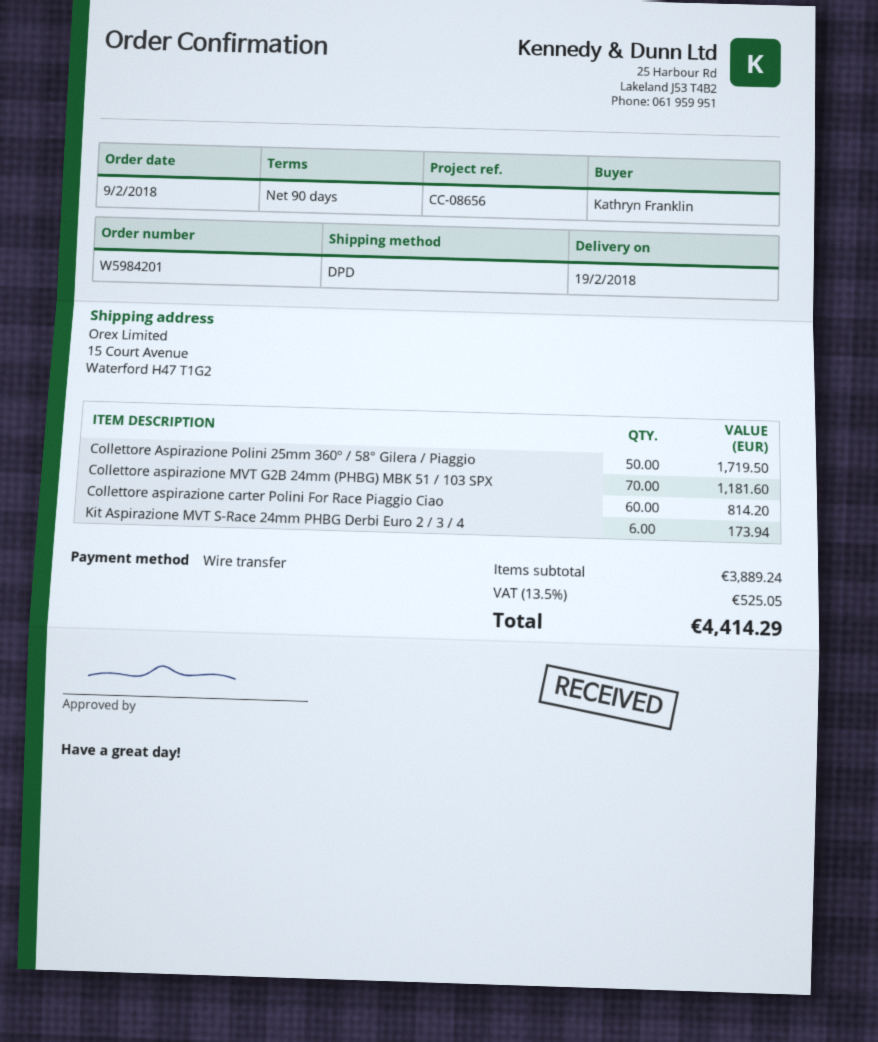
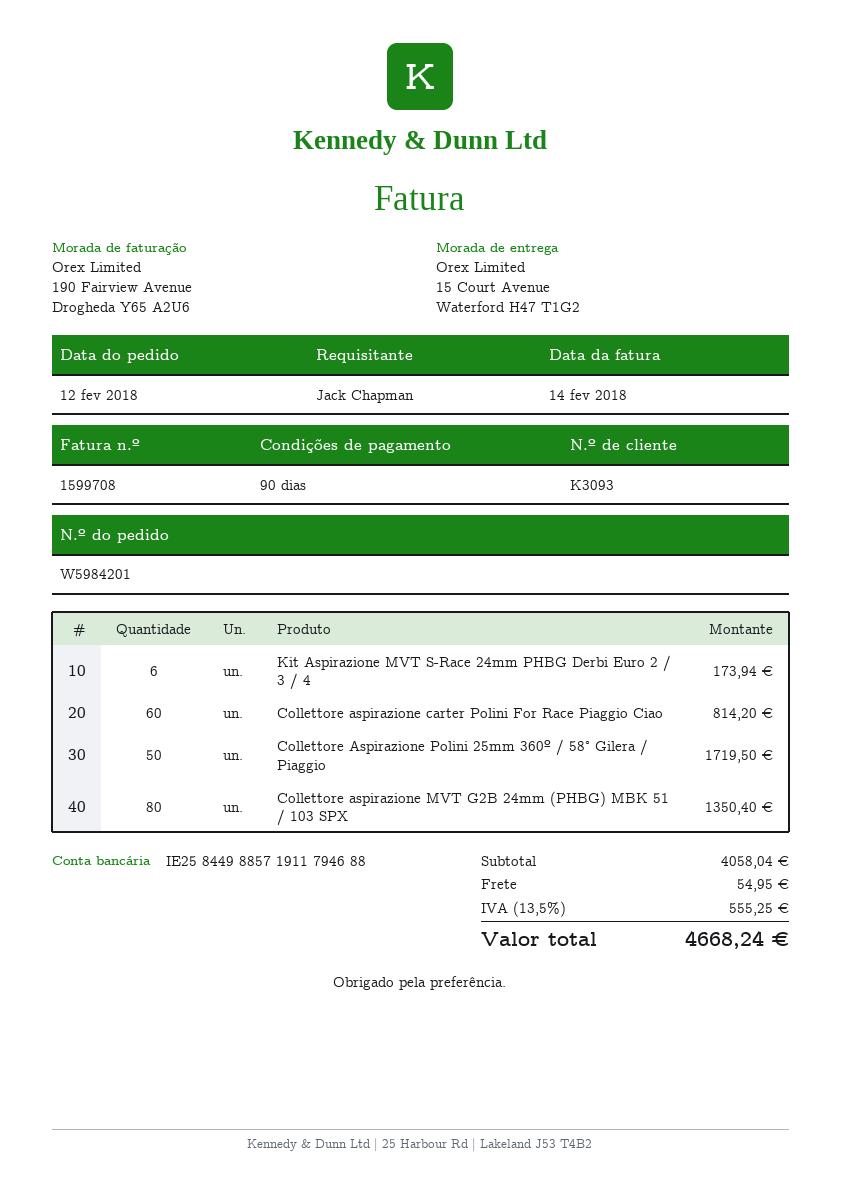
order date: 2018-02-09 -> 2018-02-12
ordered by: Kathryn Franklin -> Jack Chapman
Collettore aspirazione MVT G2B 24mm (PHBG) MBK 51 / 103 SPX: 70 for 1181.60 -> 80 for 1350.40
subtotal: 3889.24 -> 4058.04
shipping: none -> 54.95
tax: 13.5% = 525.05 -> 13.5% = 555.25
total: 4414.29 -> 4668.24

